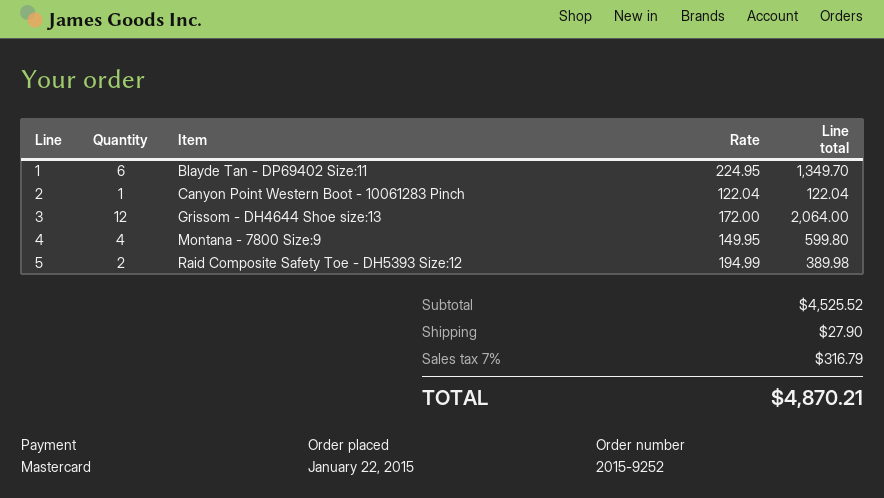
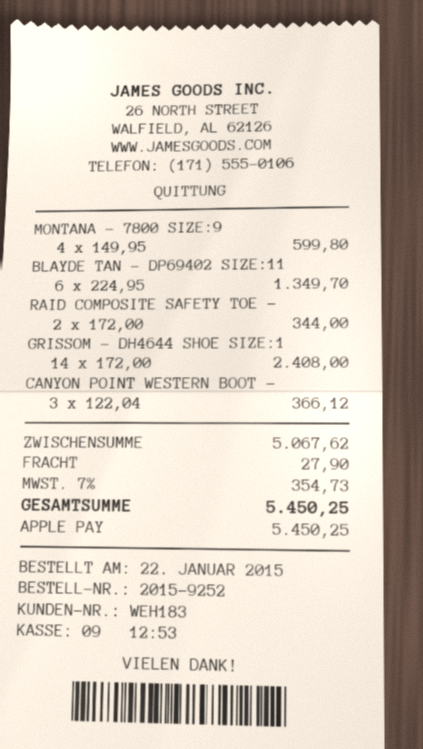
payment method: Mastercard -> Apple Pay
Canyon Point Western Boot - 10061283 Pinch: 1 x 122.04 = 122.04 -> 3 x 122.04 = 366.12
Grissom - DH4644 Shoe size:13: 12 x 172.00 = 2064.00 -> 14 x 172.00 = 2408.00
Raid Composite Safety Toe - DH5393 Size:12: 2 x 194.99 = 389.98 -> 2 x 172.00 = 344.00
subtotal: 4525.52 -> 5067.62
tax: 7% = 316.79 -> 7% = 354.73
total: 4870.21 -> 5450.25

